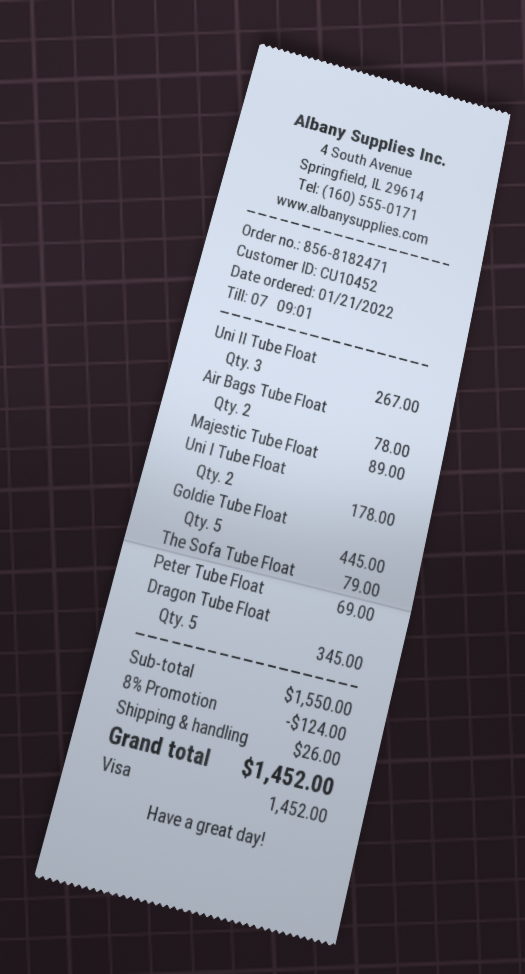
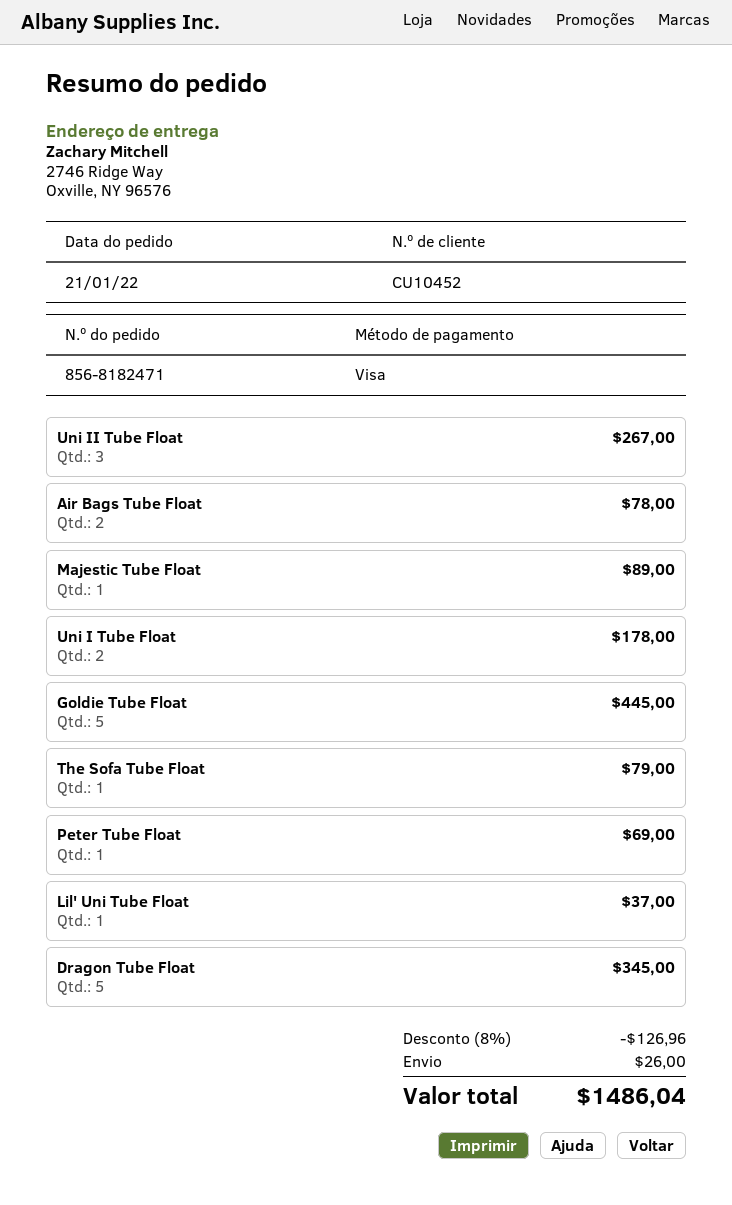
Lil' Uni Tube Float: none -> 1 for 37.00
discount: 8% = 124.00 -> 8% = 126.96
total: 1452.00 -> 1486.04

